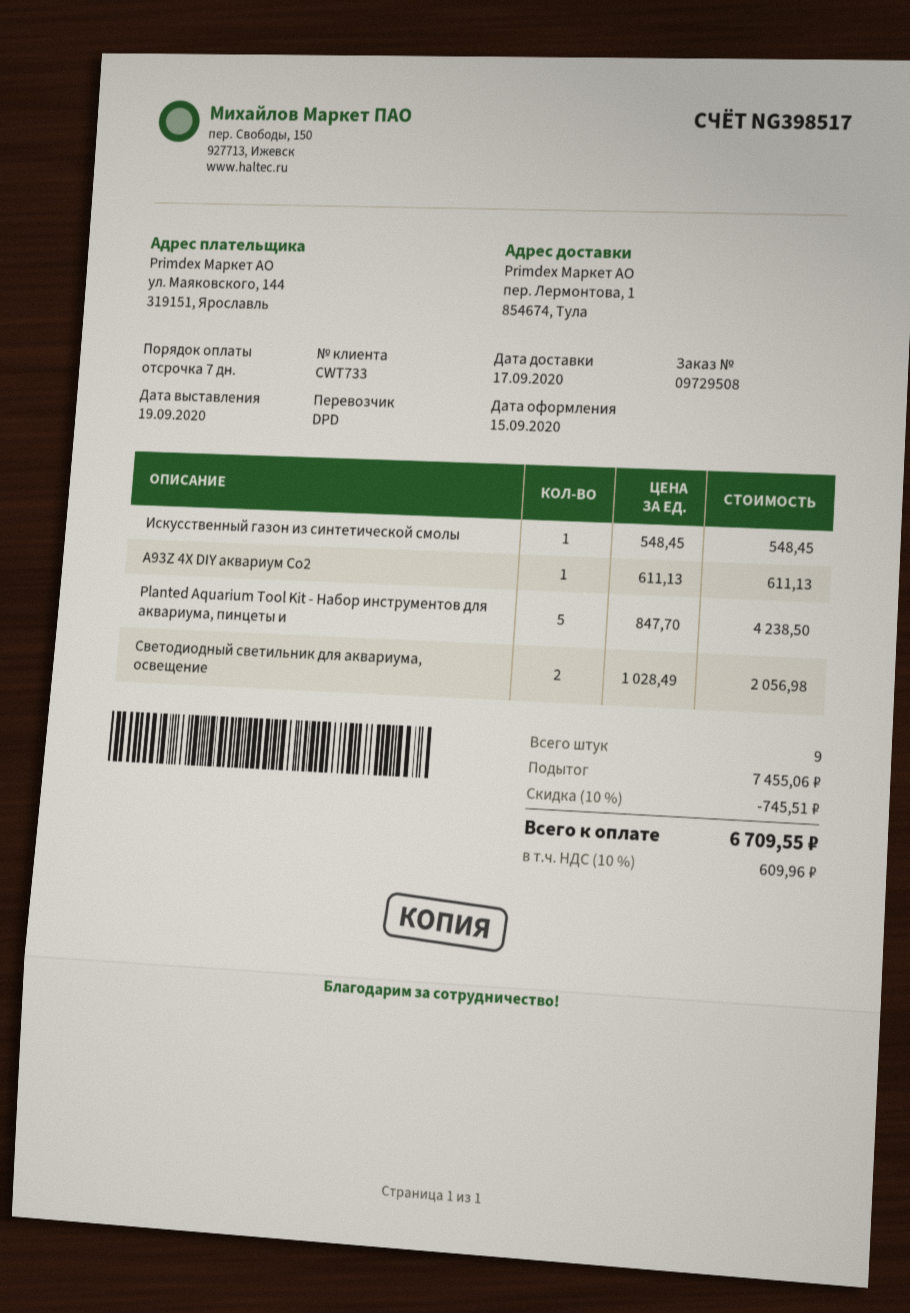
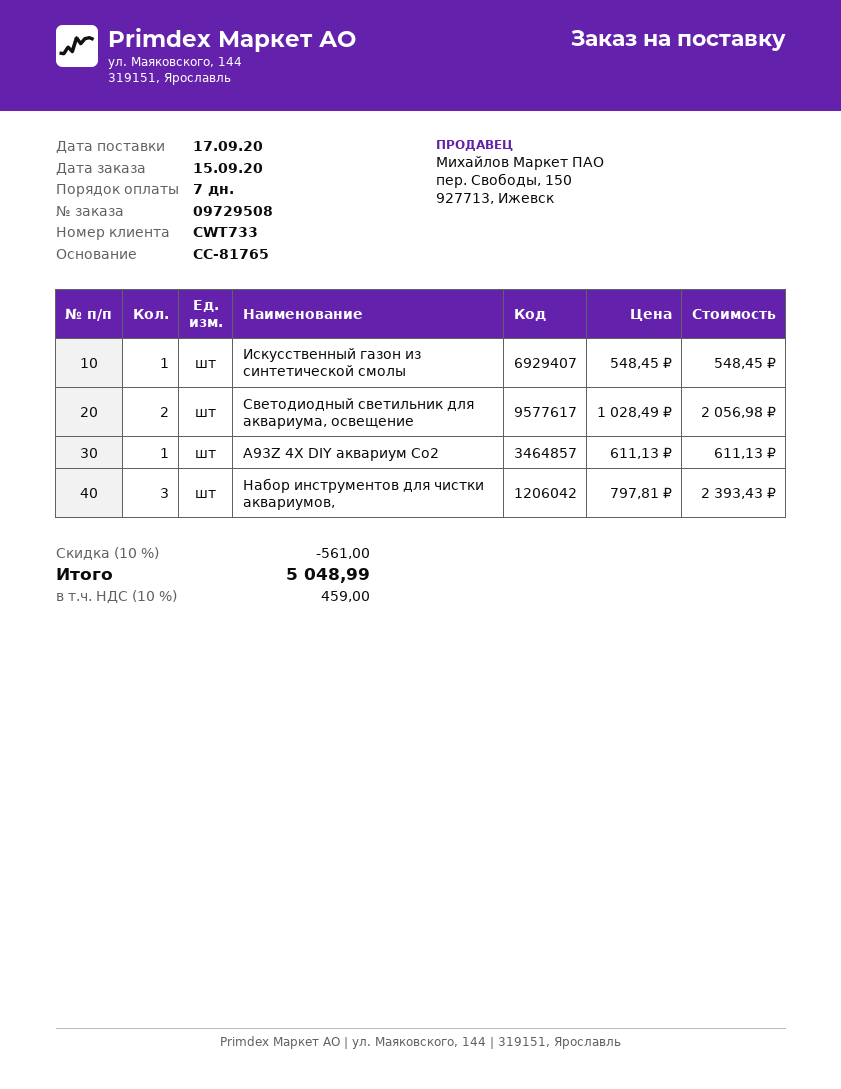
Planted Aquarium Tool Kit - Набор инструментов для аквариума, пинцеты и: 5 x 847.70 = 4238.50 -> none
Набор инструментов для чистки аквариумов,: none -> 3 x 797.81 = 2393.43
discount: 10% = 745.51 -> 10% = 561.00
tax: 10% = 609.96 -> 10% = 459.00
total: 6709.55 -> 5048.99

